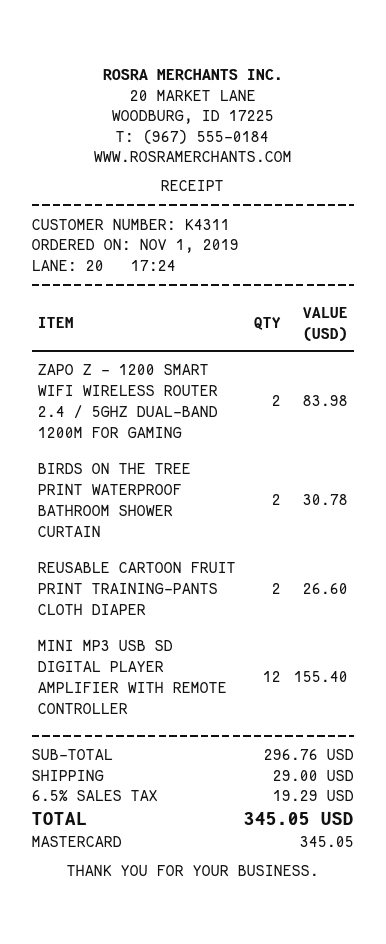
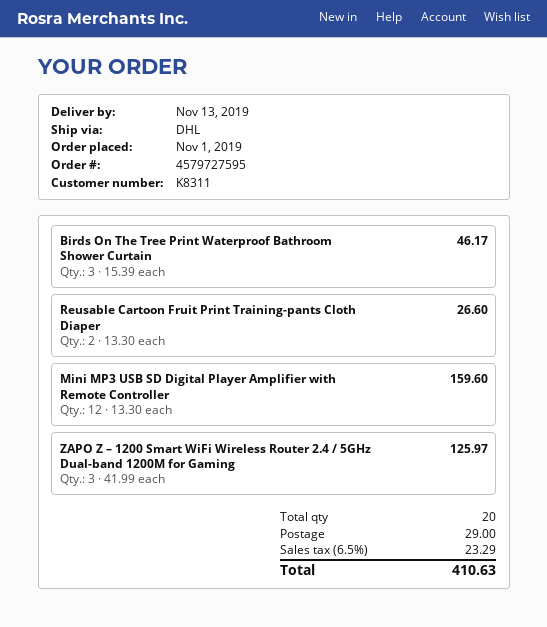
customer number: K4311 -> K8311
ZAPO Z – 1200 SMART WIFI WIRELESS ROUTER 2.4 / 5GHZ DUAL-BAND 1200M FOR GAMING: 2 for 83.98 -> 3 for 125.97
BIRDS ON THE TREE PRINT WATERPROOF BATHROOM SHOWER CURTAIN: 2 for 30.78 -> 3 for 46.17
MINI MP3 USB SD DIGITAL PLAYER AMPLIFIER WITH REMOTE CONTROLLER: 12 for 155.40 -> 12 for 159.60
tax: 6.5% = 19.29 -> 6.5% = 23.29
total: 345.05 -> 410.63

